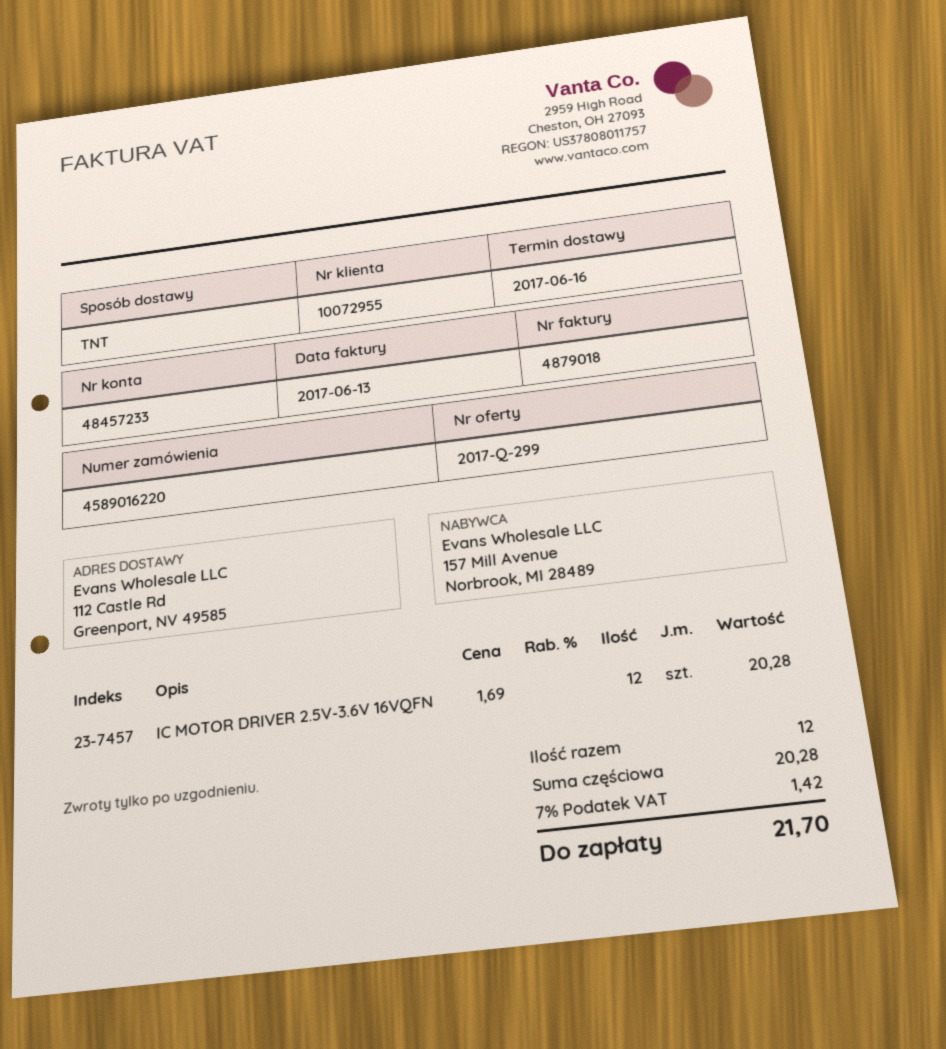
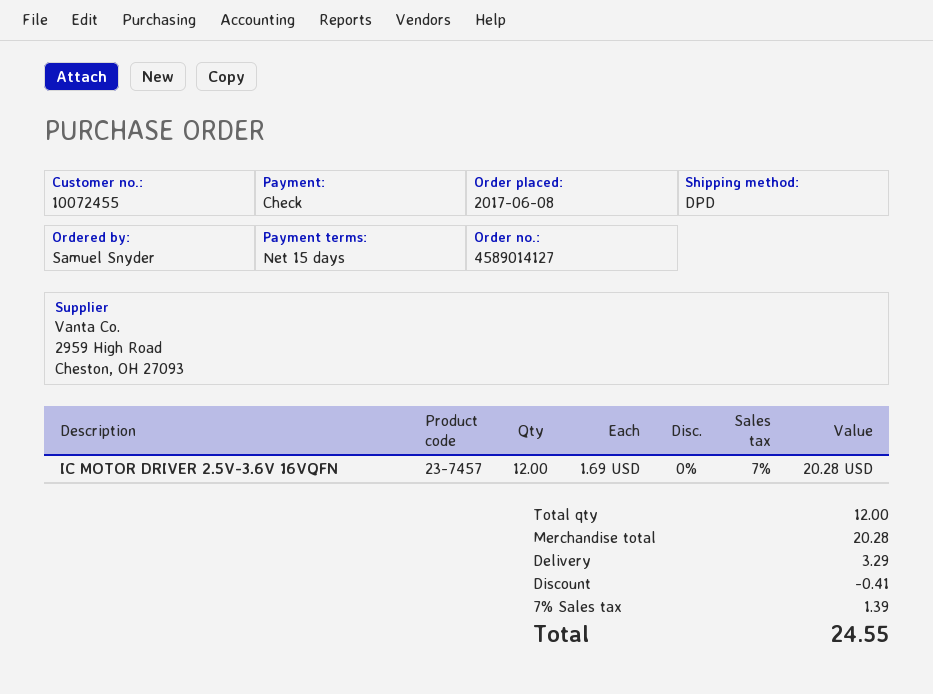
order number: 4589016220 -> 4589014127
customer number: 10072955 -> 10072455
shipping method: TNT -> DPD
discount: none -> 0.41
shipping: none -> 3.29
tax: 7% = 1.42 -> 7% = 1.39
total: 21.70 -> 24.55

